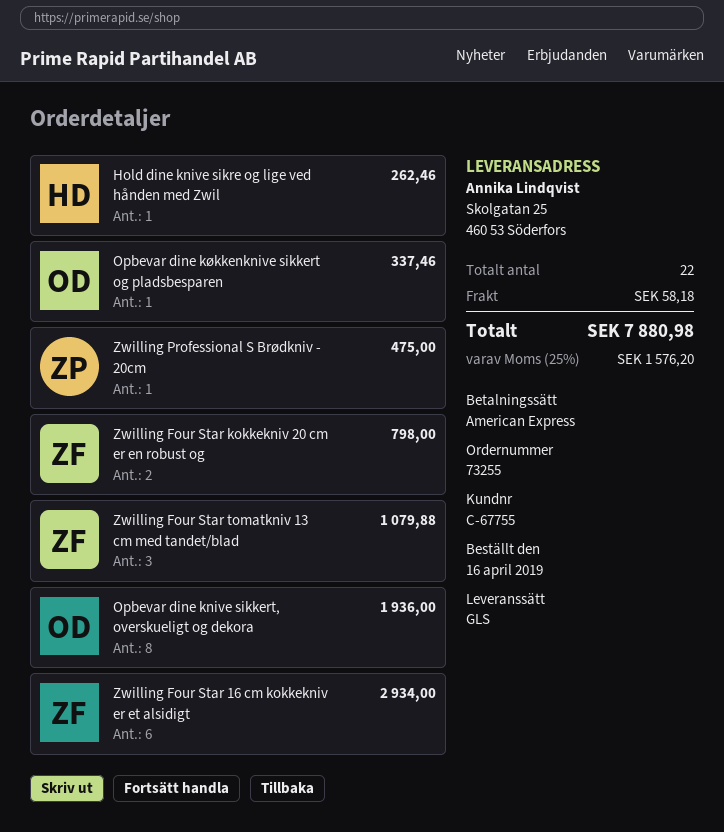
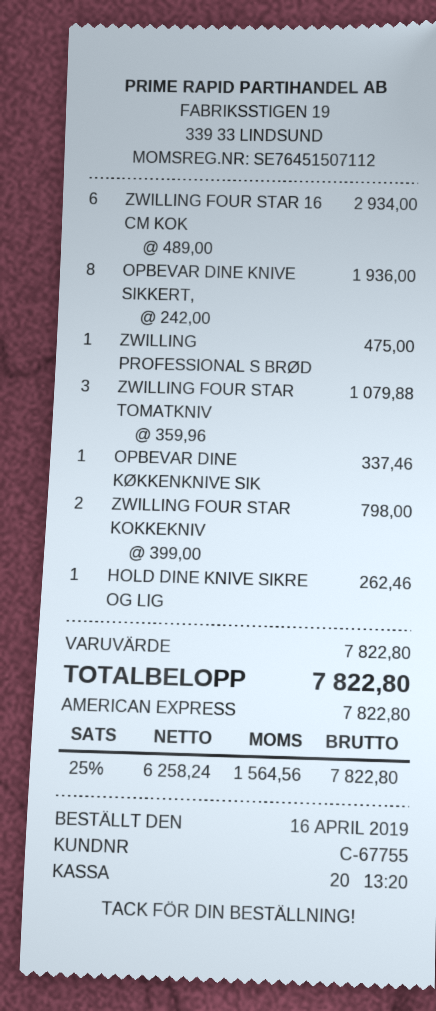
shipping: 58.18 -> none
tax: 25% = 1576.20 -> 25% = 1564.56
total: 7880.98 -> 7822.80

